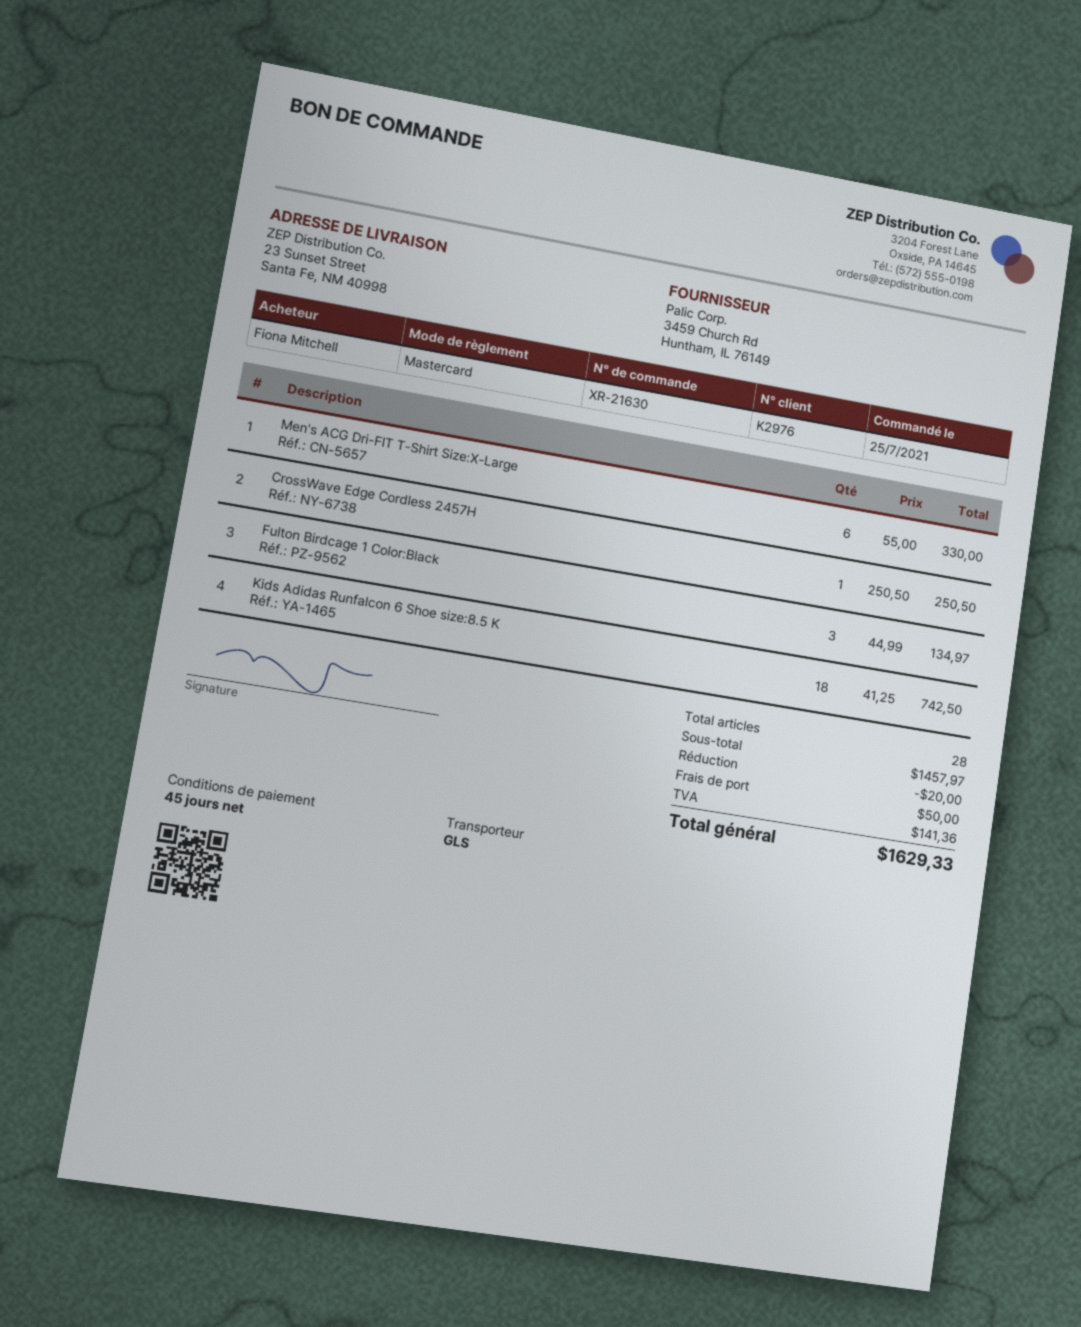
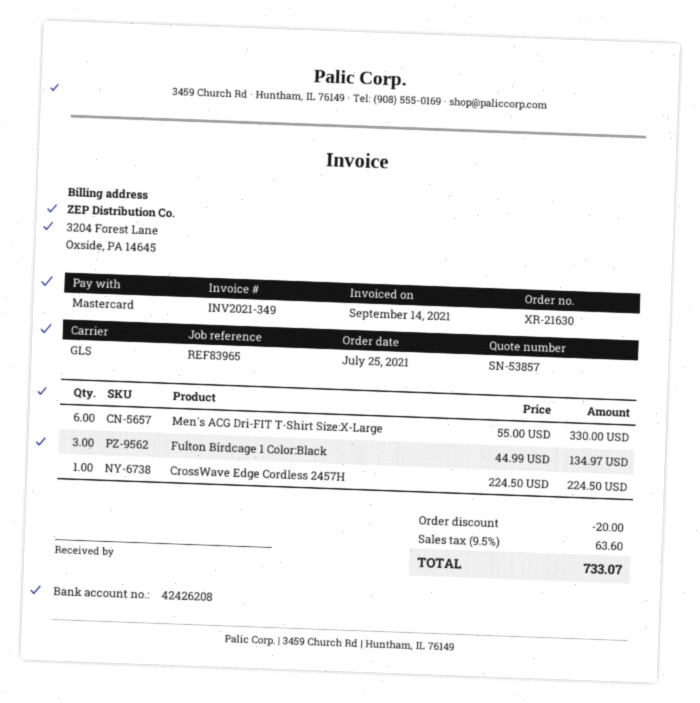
CrossWave Edge Cordless 2457H: 1 x 250.50 = 250.50 -> 1 x 224.50 = 224.50
Kids Adidas Runfalcon 6 Shoe size:8.5 K: 18 x 41.25 = 742.50 -> none
shipping: 50.00 -> none
tax: 141.36 -> 63.60
total: 1629.33 -> 733.07

